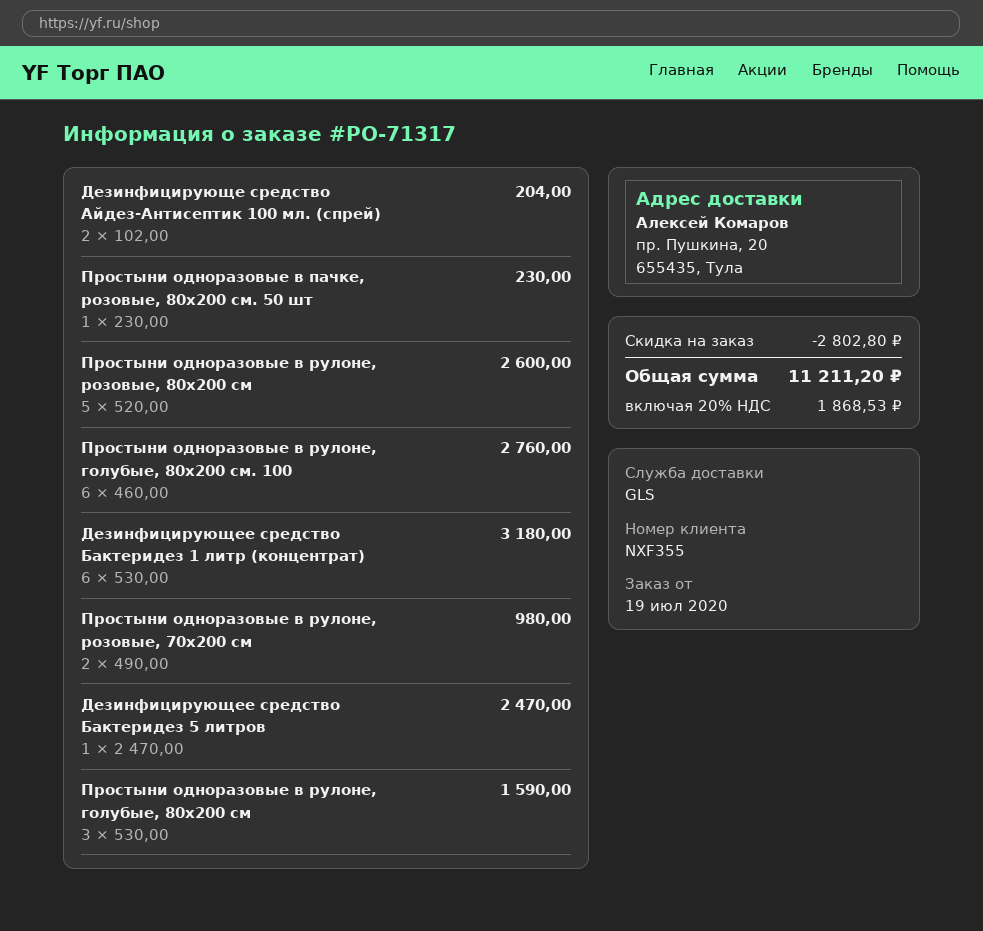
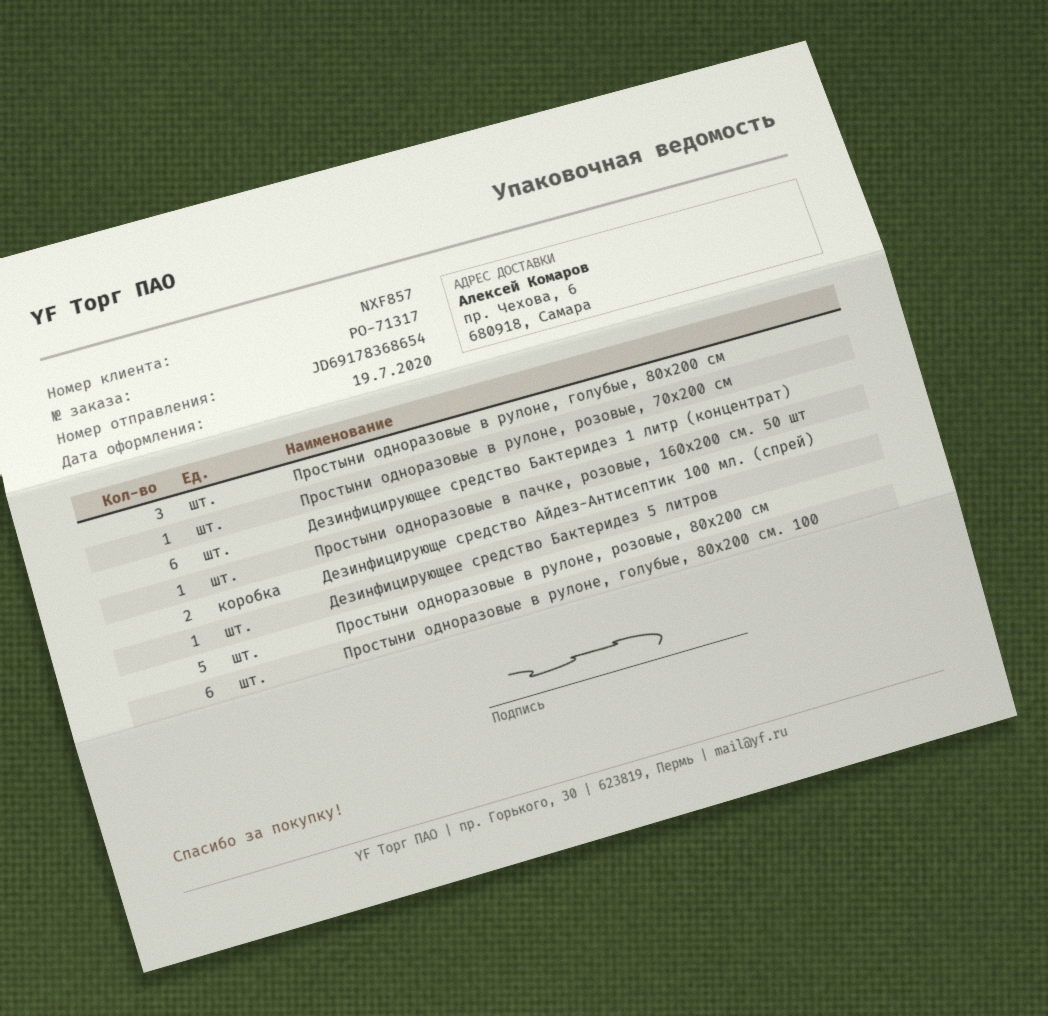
customer number: NXF355 -> NXF857
ship to: пр. Пушкина, 20, 655435, Тула -> пр. Чехова, 6, 680918, Самара
Простыни одноразовые в пачке, розовые, 80х200 см. 50 шт: 1 -> none
Простыни одноразовые в рулоне, розовые, 70х200 см: 2 -> 1
Простыни одноразовые в пачке, розовые, 160х200 см. 50 шт: none -> 1

